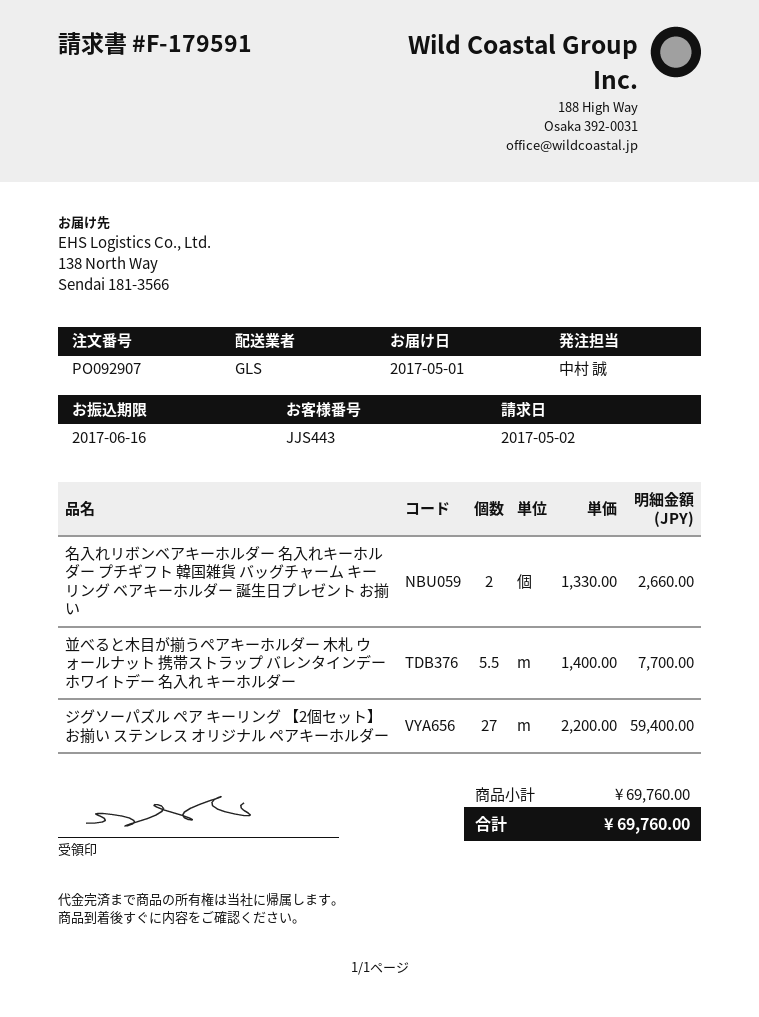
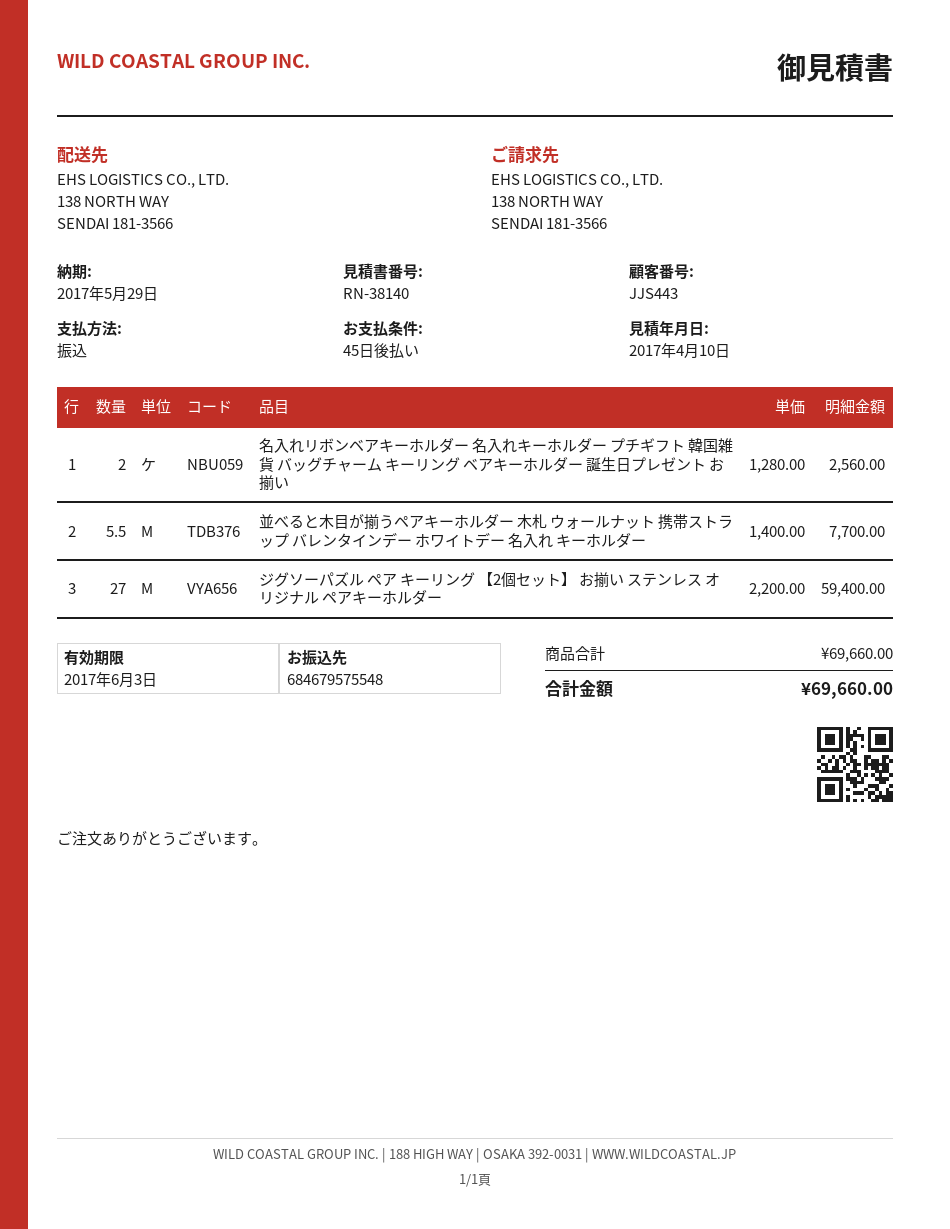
delivery date: 2017-05-01 -> 2017-05-29
名入れリボンベアキーホルダー 名入れキーホルダー プチギフト 韓国雑貨 バッグチャーム キーリング ベアキーホルダー 誕生日プレゼント お揃い: 2 x 1330.00 = 2660.00 -> 2 x 1280.00 = 2560.00
subtotal: 69760.00 -> 69660.00
total: 69760.00 -> 69660.00

